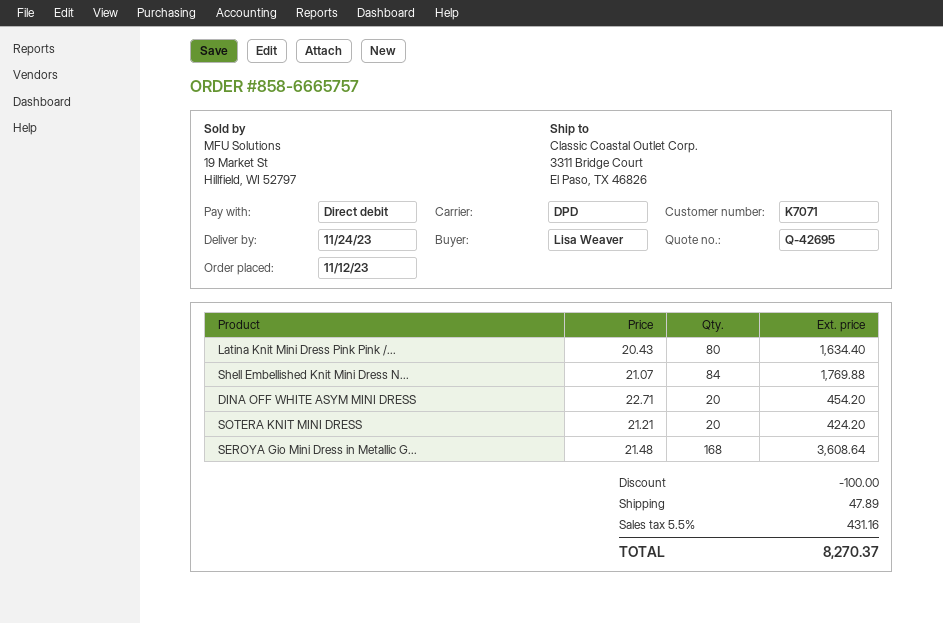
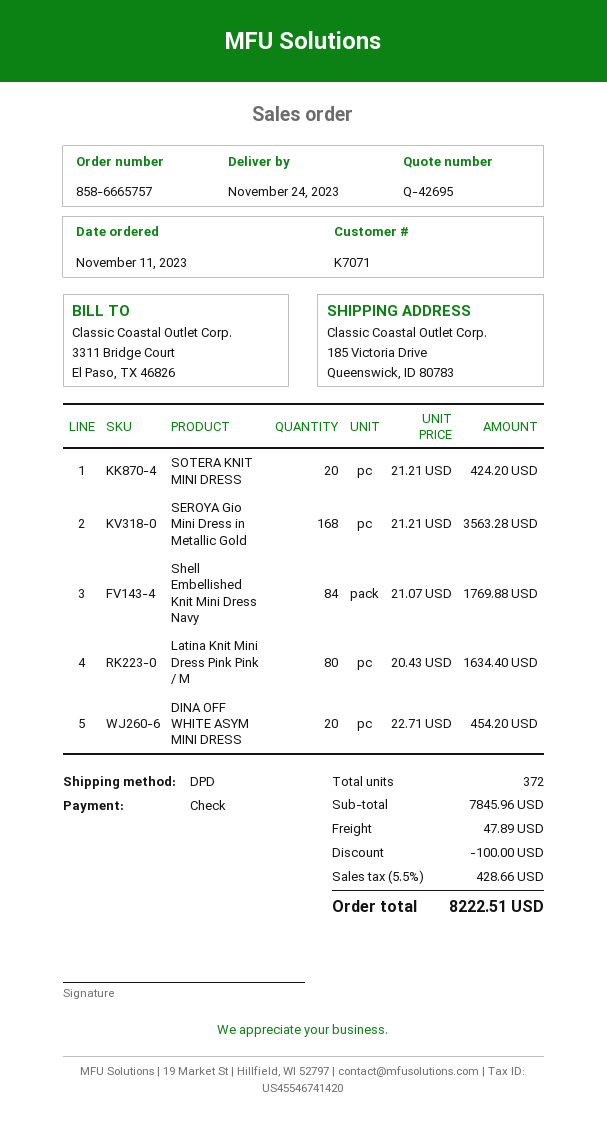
order date: 2023-11-12 -> 2023-11-11
payment method: direct debit -> cheque
ship to: 3311 Bridge Court, El Paso, TX 46826 -> 185 Victoria Drive, Queenswick, ID 80783
SEROYA Gio Mini Dress in Metallic G...: 168 x 21.48 = 3608.64 -> 168 x 21.21 = 3563.28
tax: 5.5% = 431.16 -> 5.5% = 428.66
total: 8270.37 -> 8222.51

